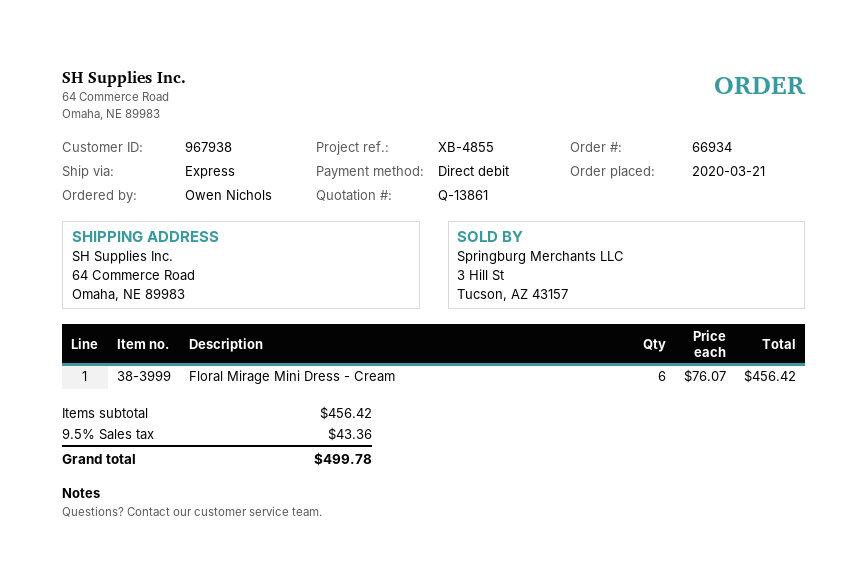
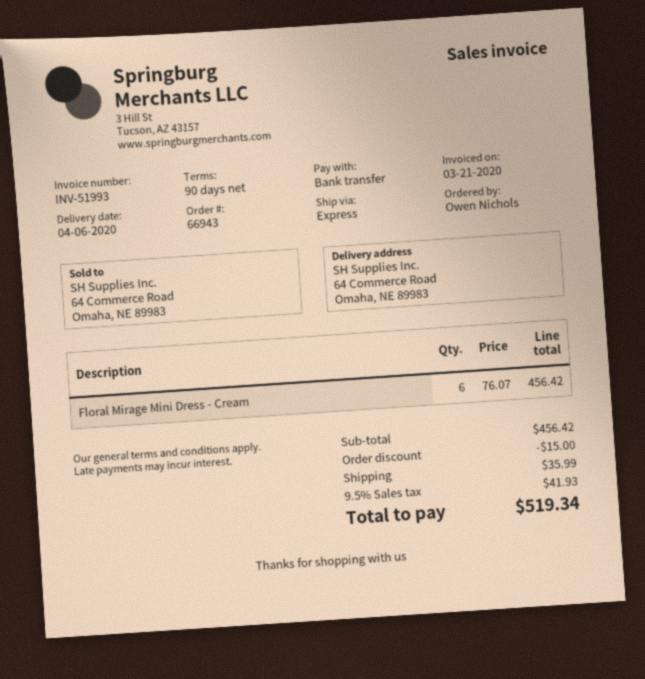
order number: 66934 -> 66943
payment method: direct debit -> bank transfer
discount: none -> 15.00
shipping: none -> 35.99
tax: 9.5% = 43.36 -> 9.5% = 41.93
total: 499.78 -> 519.34

